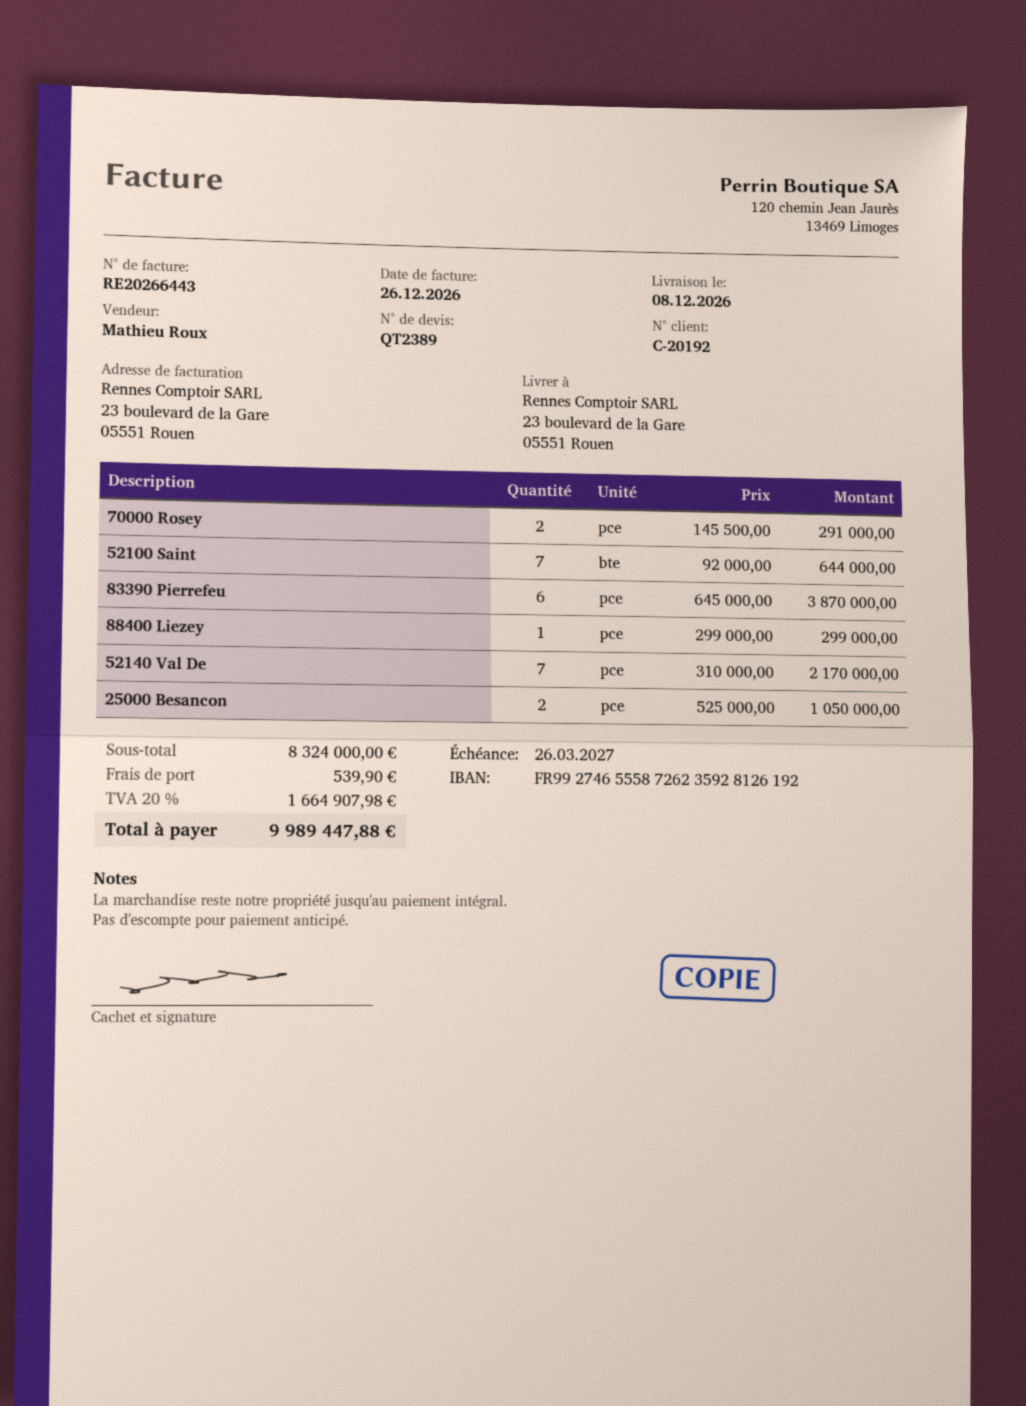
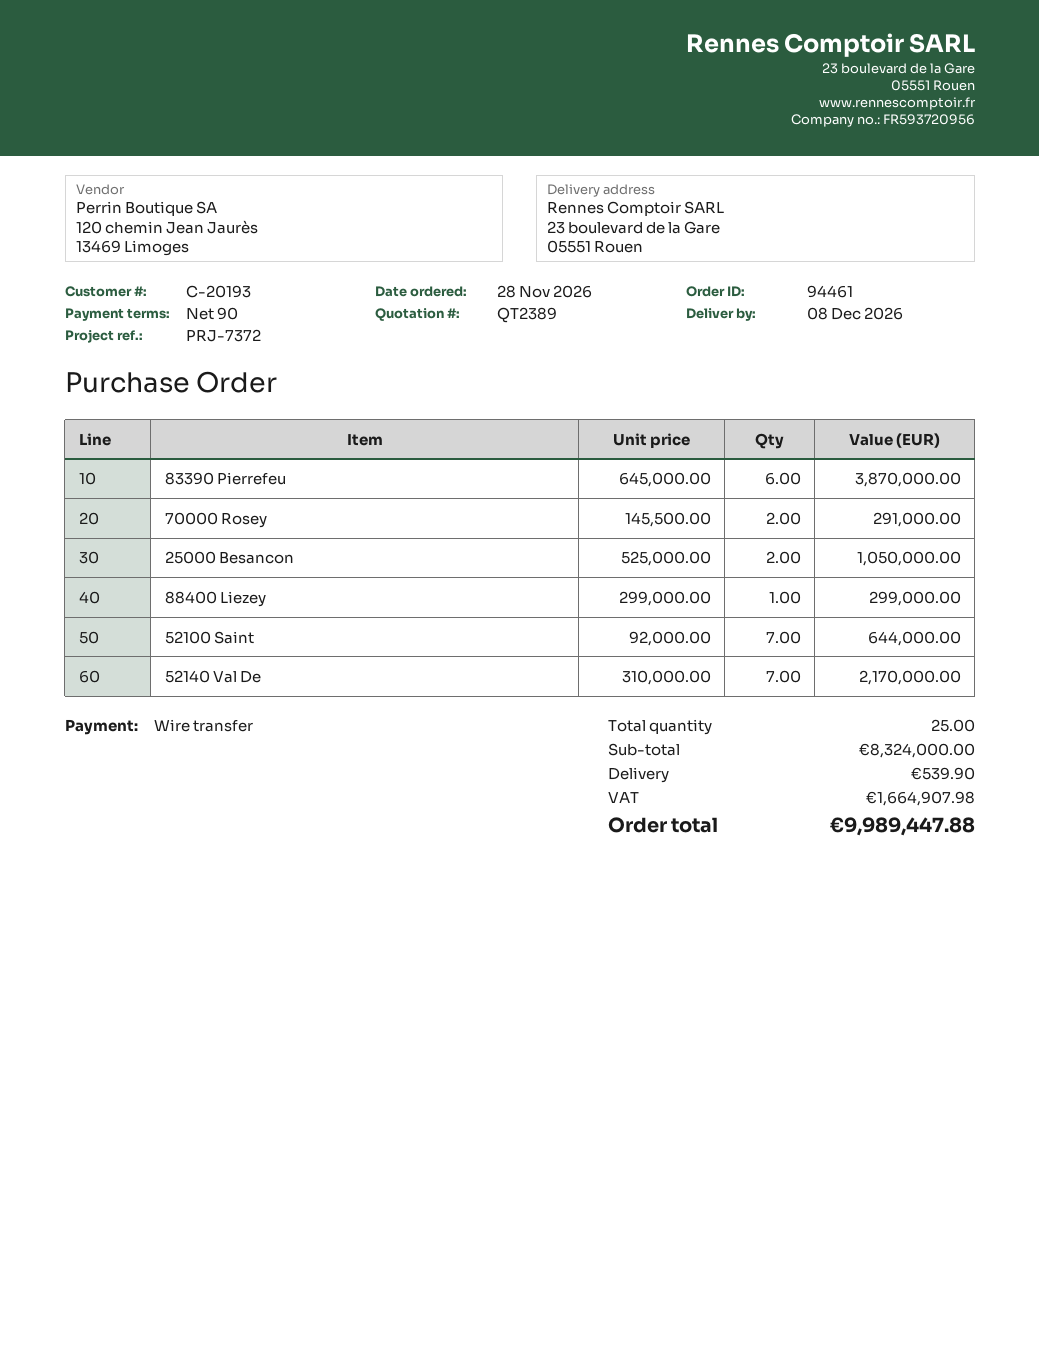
customer number: C-20192 -> C-20193

